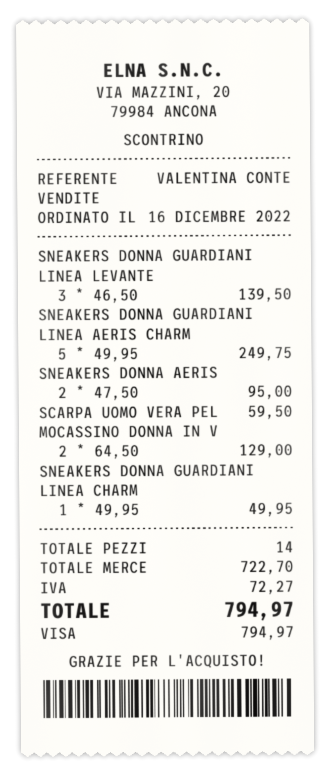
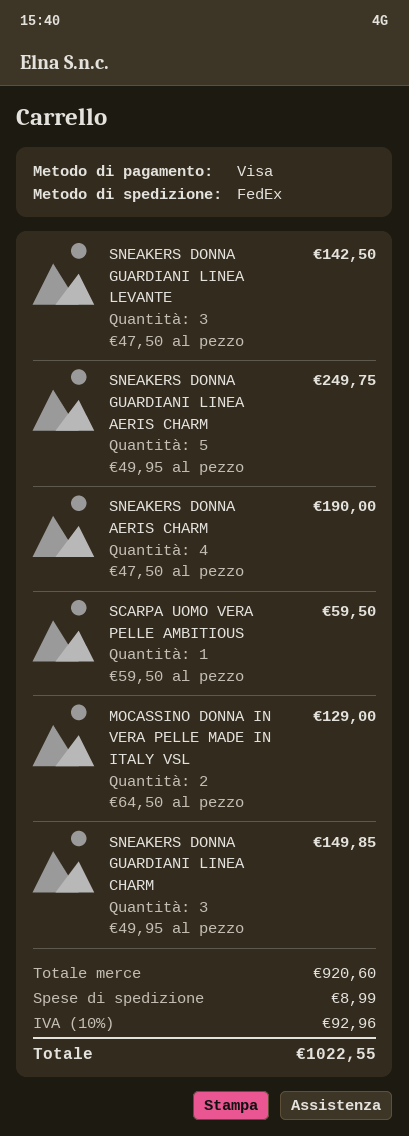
SNEAKERS DONNA GUARDIANI LINEA LEVANTE: 3 x 46.50 = 139.50 -> 3 x 47.50 = 142.50
SNEAKERS DONNA AERIS: 2 x 47.50 = 95.00 -> 4 x 47.50 = 190.00
SNEAKERS DONNA GUARDIANI LINEA CHARM: 1 x 49.95 = 49.95 -> 3 x 49.95 = 149.85
subtotal: 722.70 -> 920.60
shipping: none -> 8.99
tax: 72.27 -> 92.96
total: 794.97 -> 1022.55

